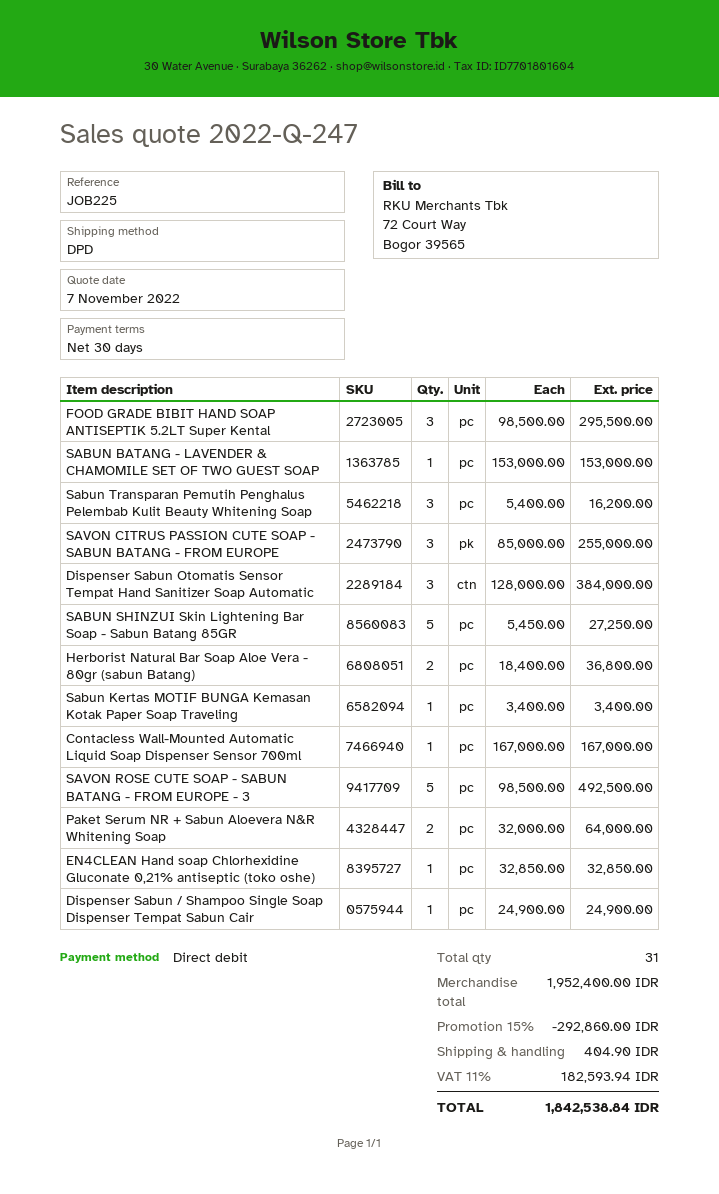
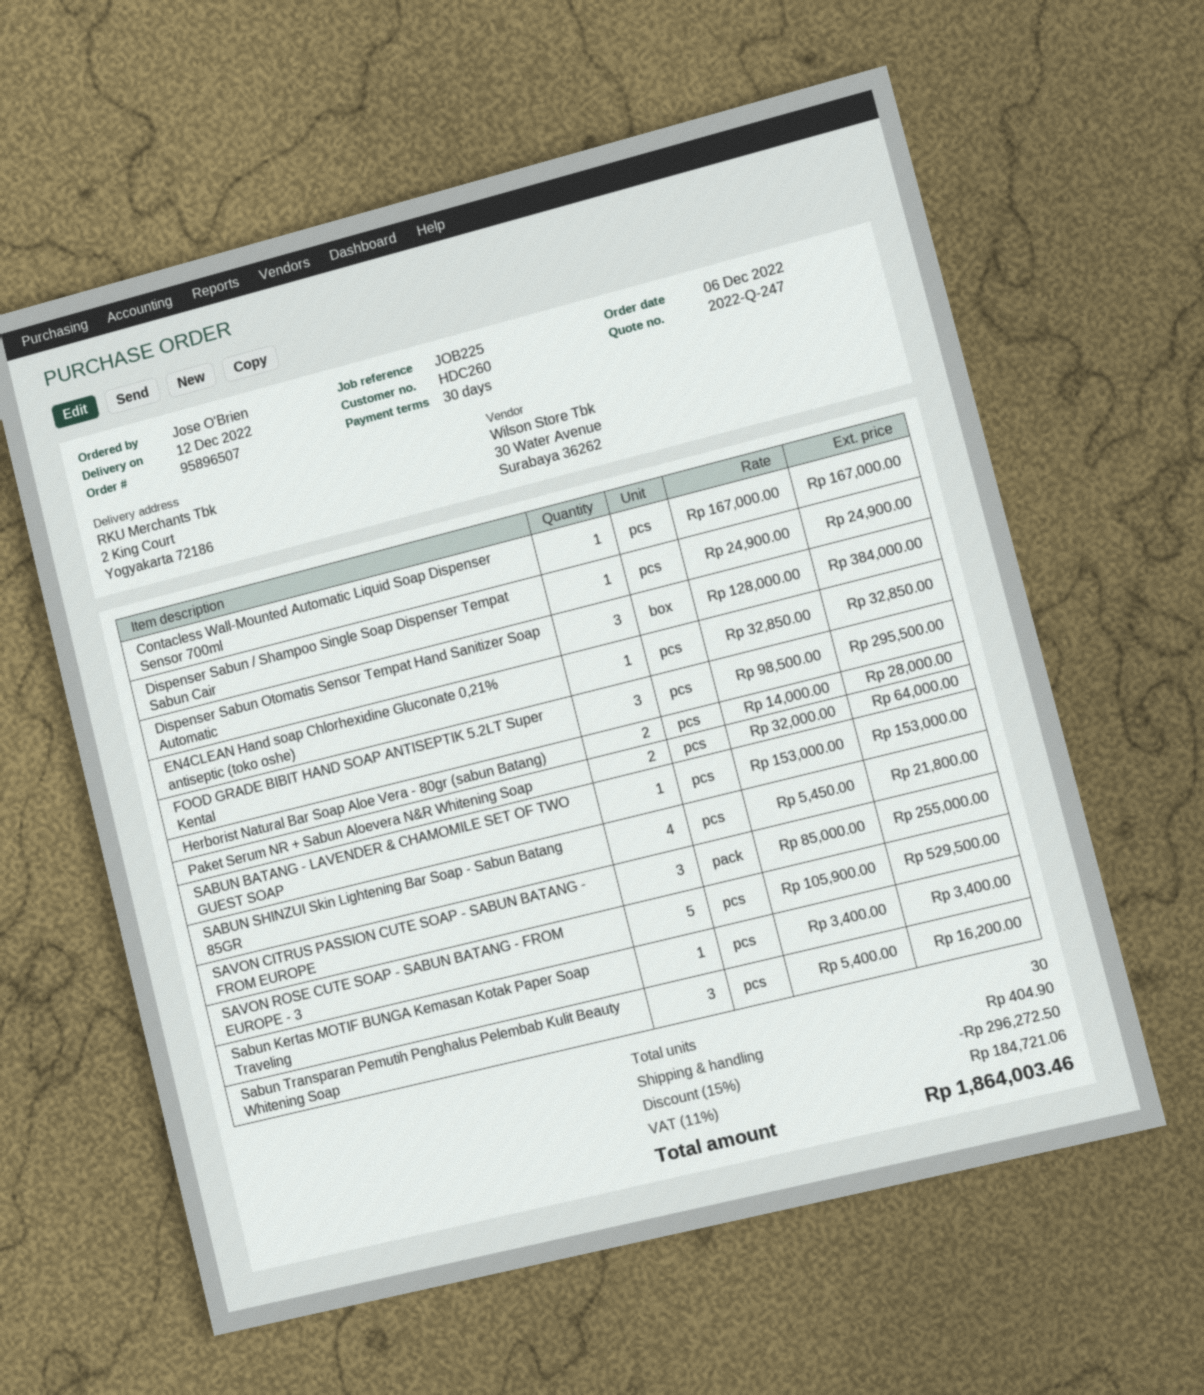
SABUN SHINZUI Skin Lightening Bar Soap - Sabun Batang 85GR: 5 x 5450.00 = 27250.00 -> 4 x 5450.00 = 21800.00
Herborist Natural Bar Soap Aloe Vera - 80gr (sabun Batang): 2 x 18400.00 = 36800.00 -> 2 x 14000.00 = 28000.00
SAVON ROSE CUTE SOAP - SABUN BATANG - FROM EUROPE - 3: 5 x 98500.00 = 492500.00 -> 5 x 105900.00 = 529500.00
total quantity: 31 -> 30
discount: 15% = 292860.00 -> 15% = 296272.50
tax: 11% = 182593.94 -> 11% = 184721.06
total: 1842538.84 -> 1864003.46

